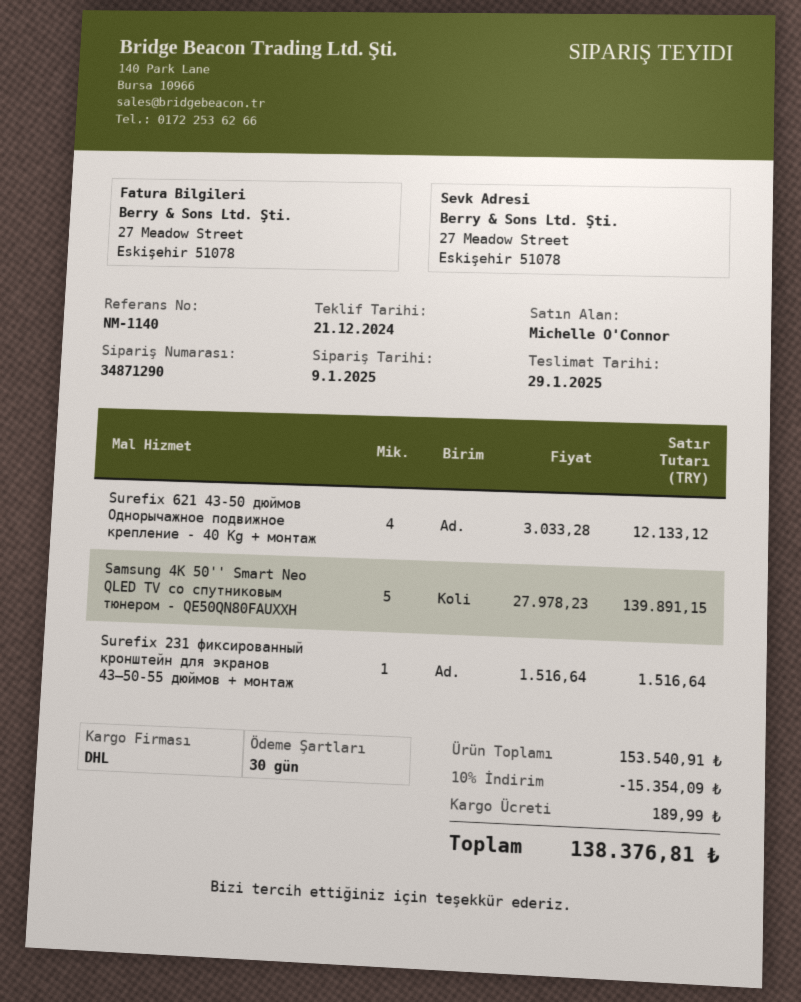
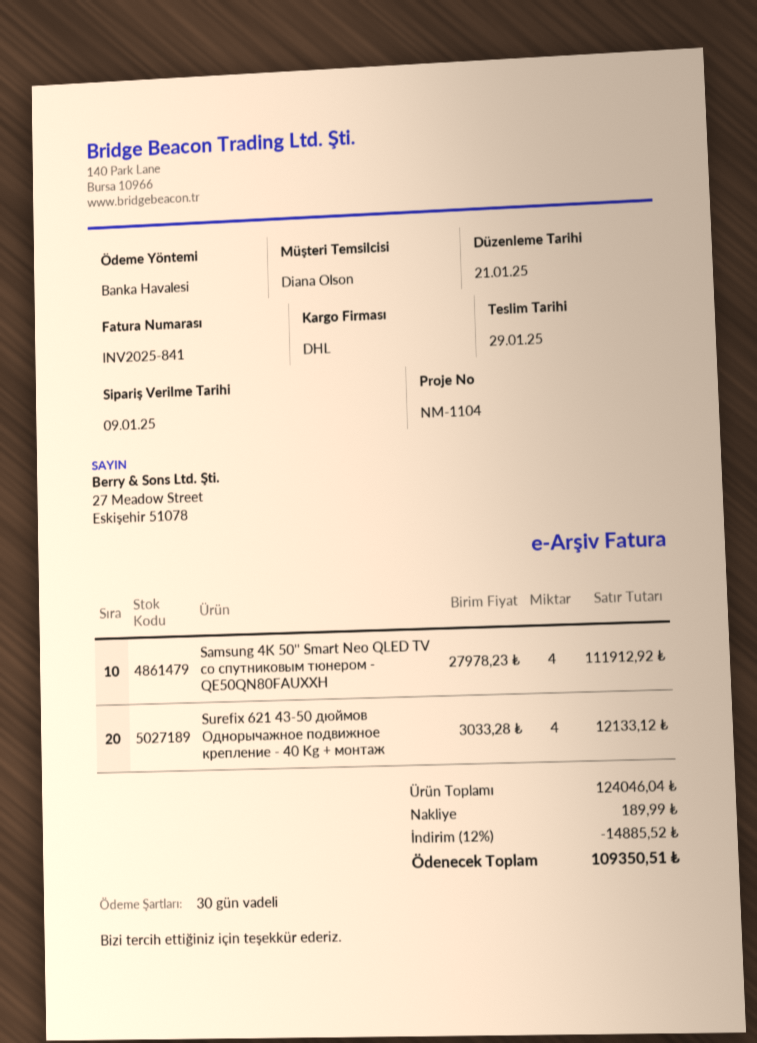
reference: NM-1140 -> NM-1104
Samsung 4K 50'' Smart Neo QLED TV со спутниковым тюнером - QE50QN80FAUXXH: 5 x 27978.23 = 139891.15 -> 4 x 27978.23 = 111912.92
Surefix 231 фиксированный кронштейн для экранов 43–50-55 дюймов + монтаж: 1 x 1516.64 = 1516.64 -> none
subtotal: 153540.91 -> 124046.04
discount: 10% = 15354.09 -> 12% = 14885.52
total: 138376.81 -> 109350.51

